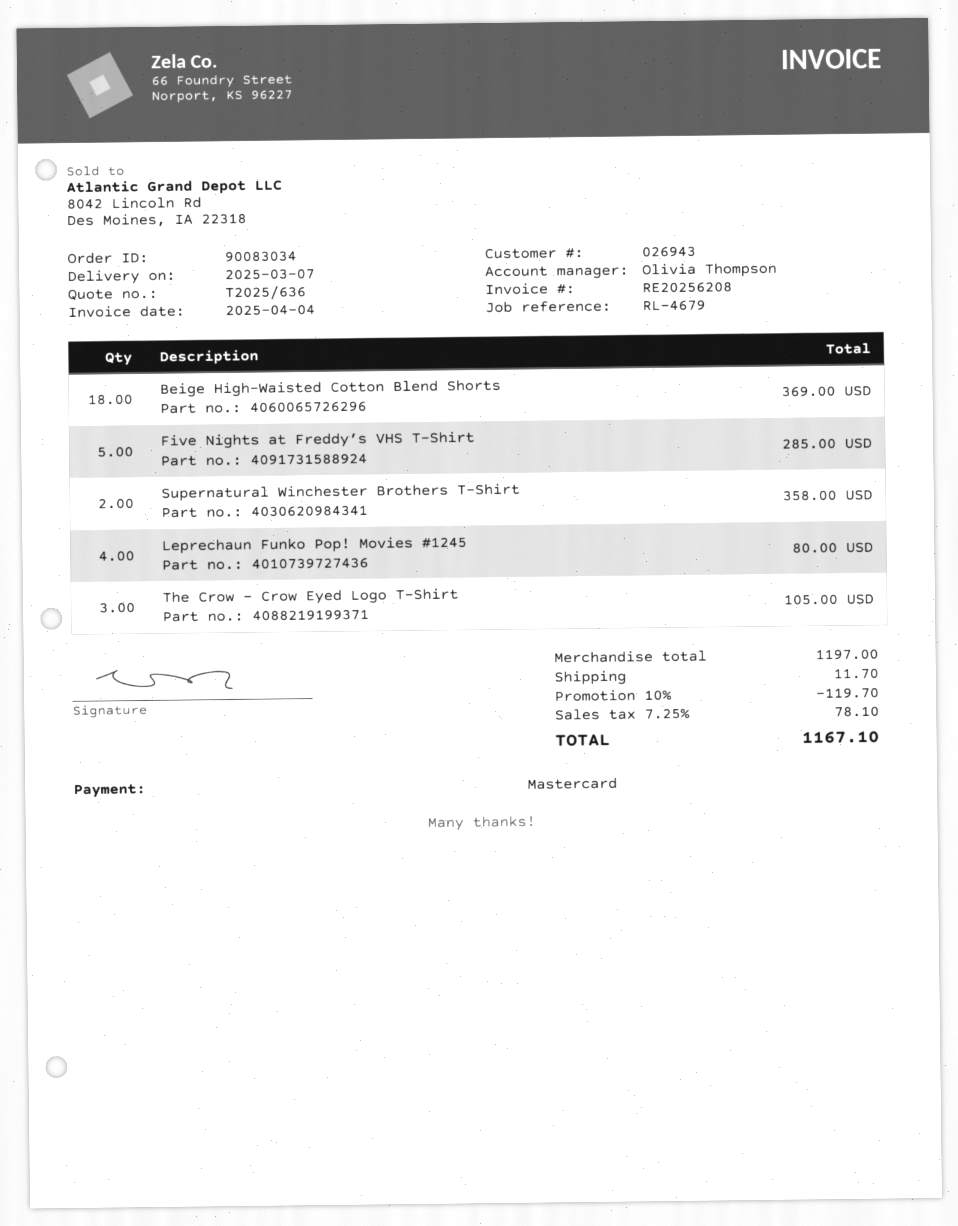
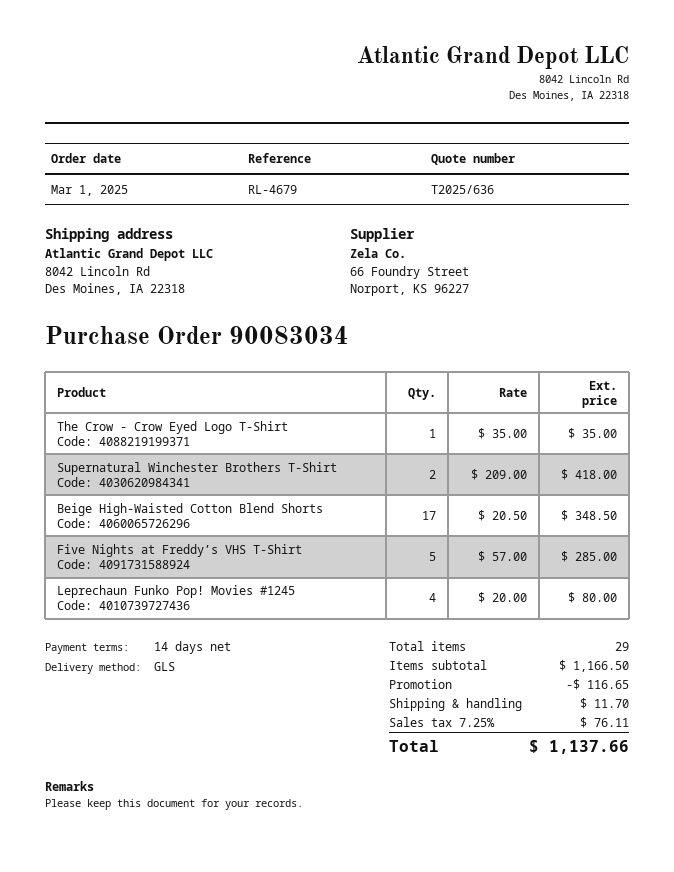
Beige High-Waisted Cotton Blend Shorts: 18 for 369.00 -> 17 for 348.50
Supernatural Winchester Brothers T-Shirt: 2 for 358.00 -> 2 for 418.00
The Crow - Crow Eyed Logo T-Shirt: 3 for 105.00 -> 1 for 35.00
subtotal: 1197.00 -> 1166.50
discount: 119.70 -> 116.65
tax: 7.25% = 78.10 -> 7.25% = 76.11
total: 1167.10 -> 1137.66

